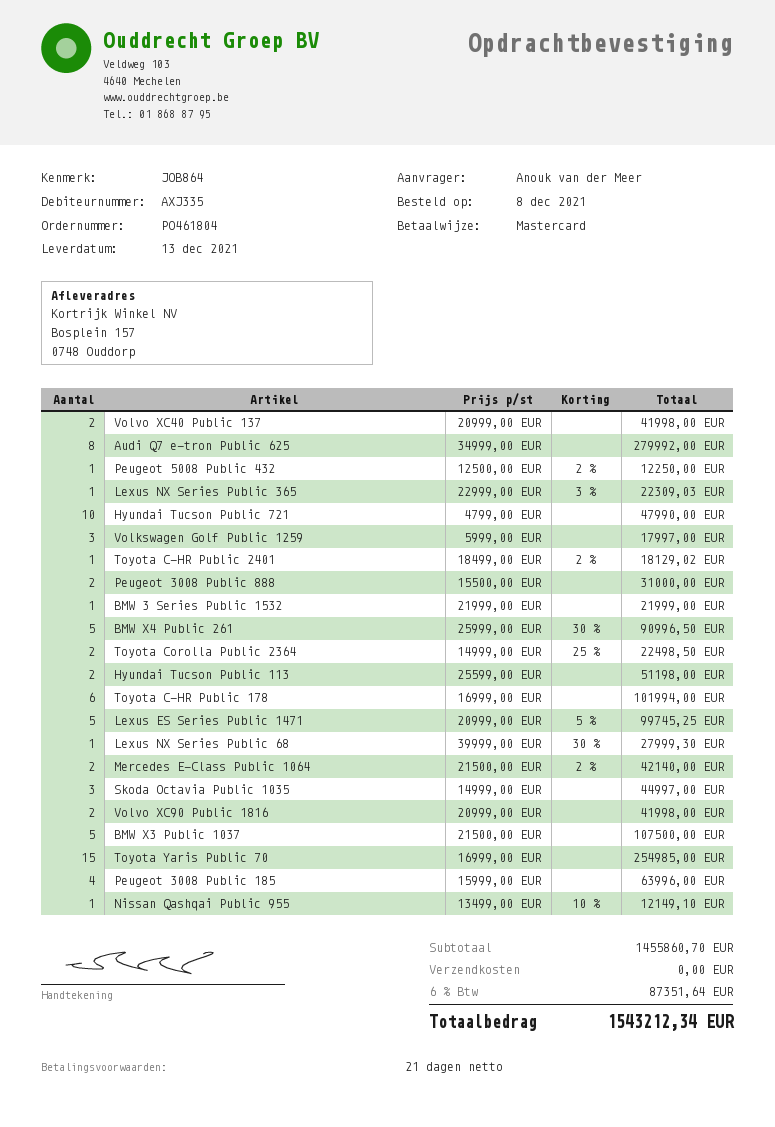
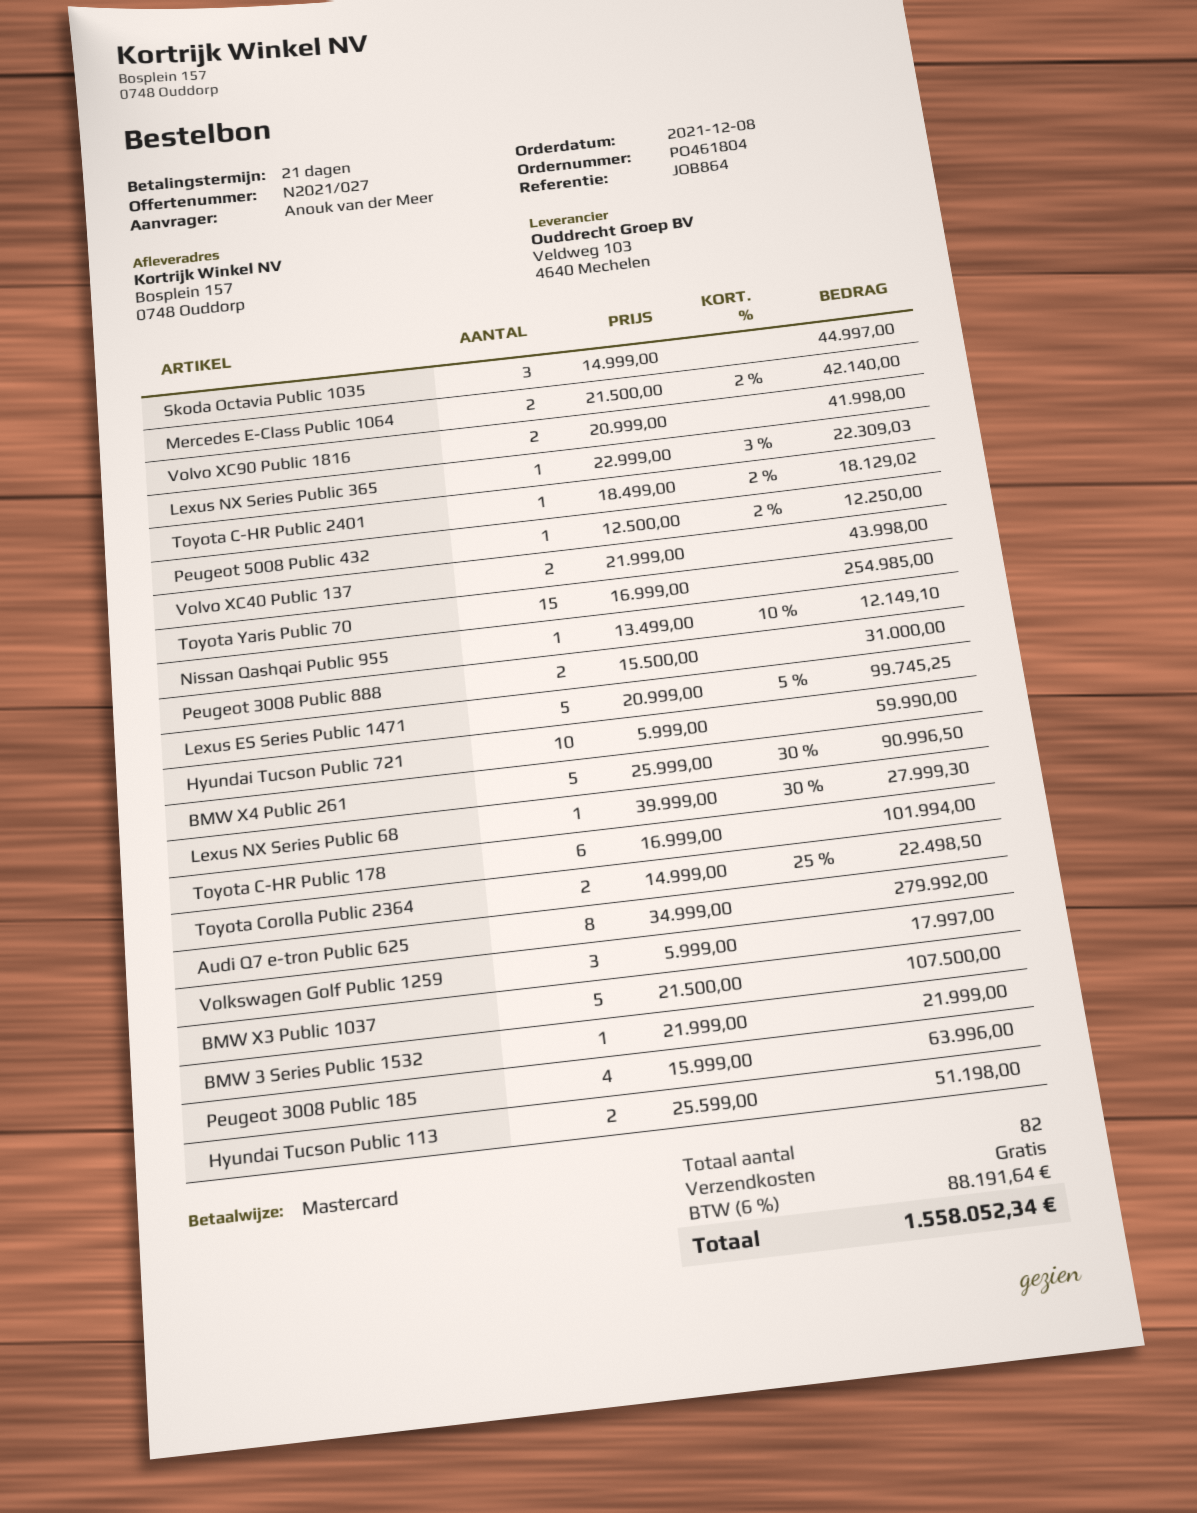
Volvo XC40 Public 137: 2 x 20999.00 = 41998.00 -> 2 x 21999.00 = 43998.00
Hyundai Tucson Public 721: 10 x 4799.00 = 47990.00 -> 10 x 5999.00 = 59990.00
tax: 6% = 87351.64 -> 6% = 88191.64
total: 1543212.34 -> 1558052.34

